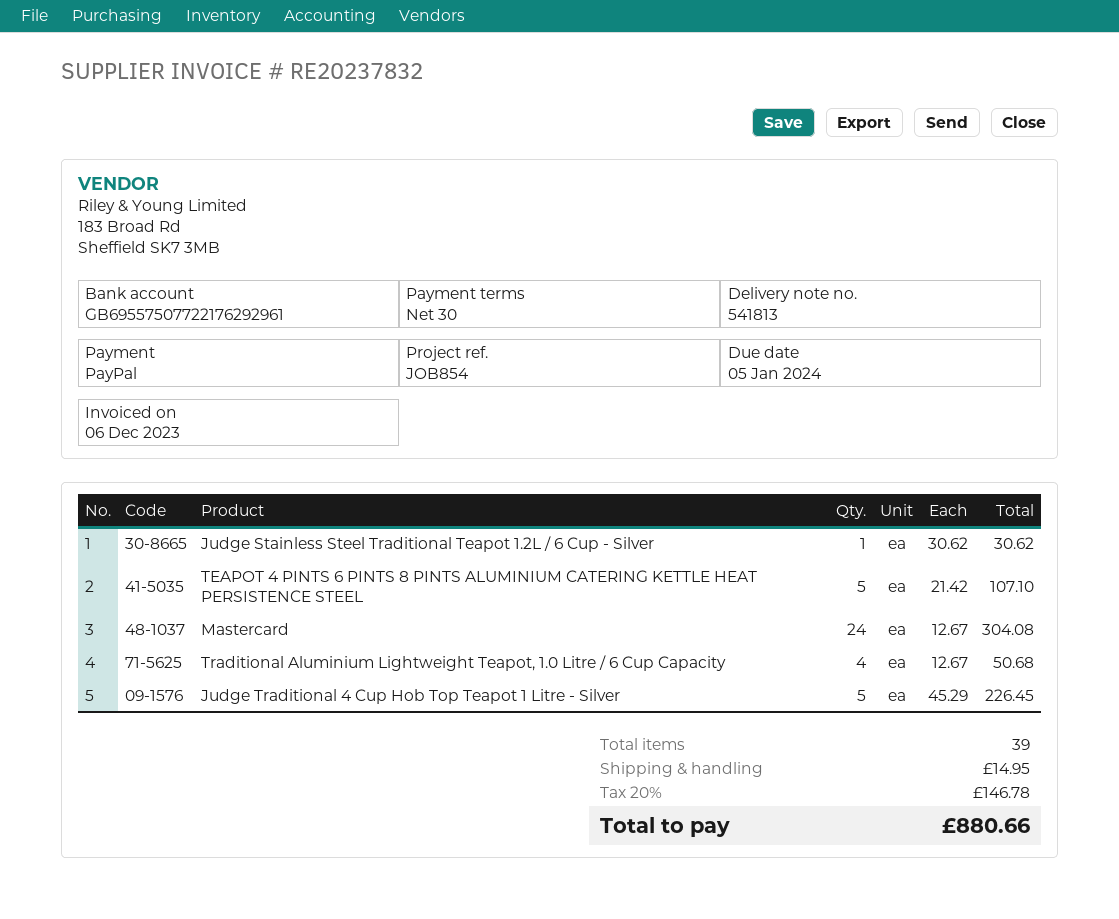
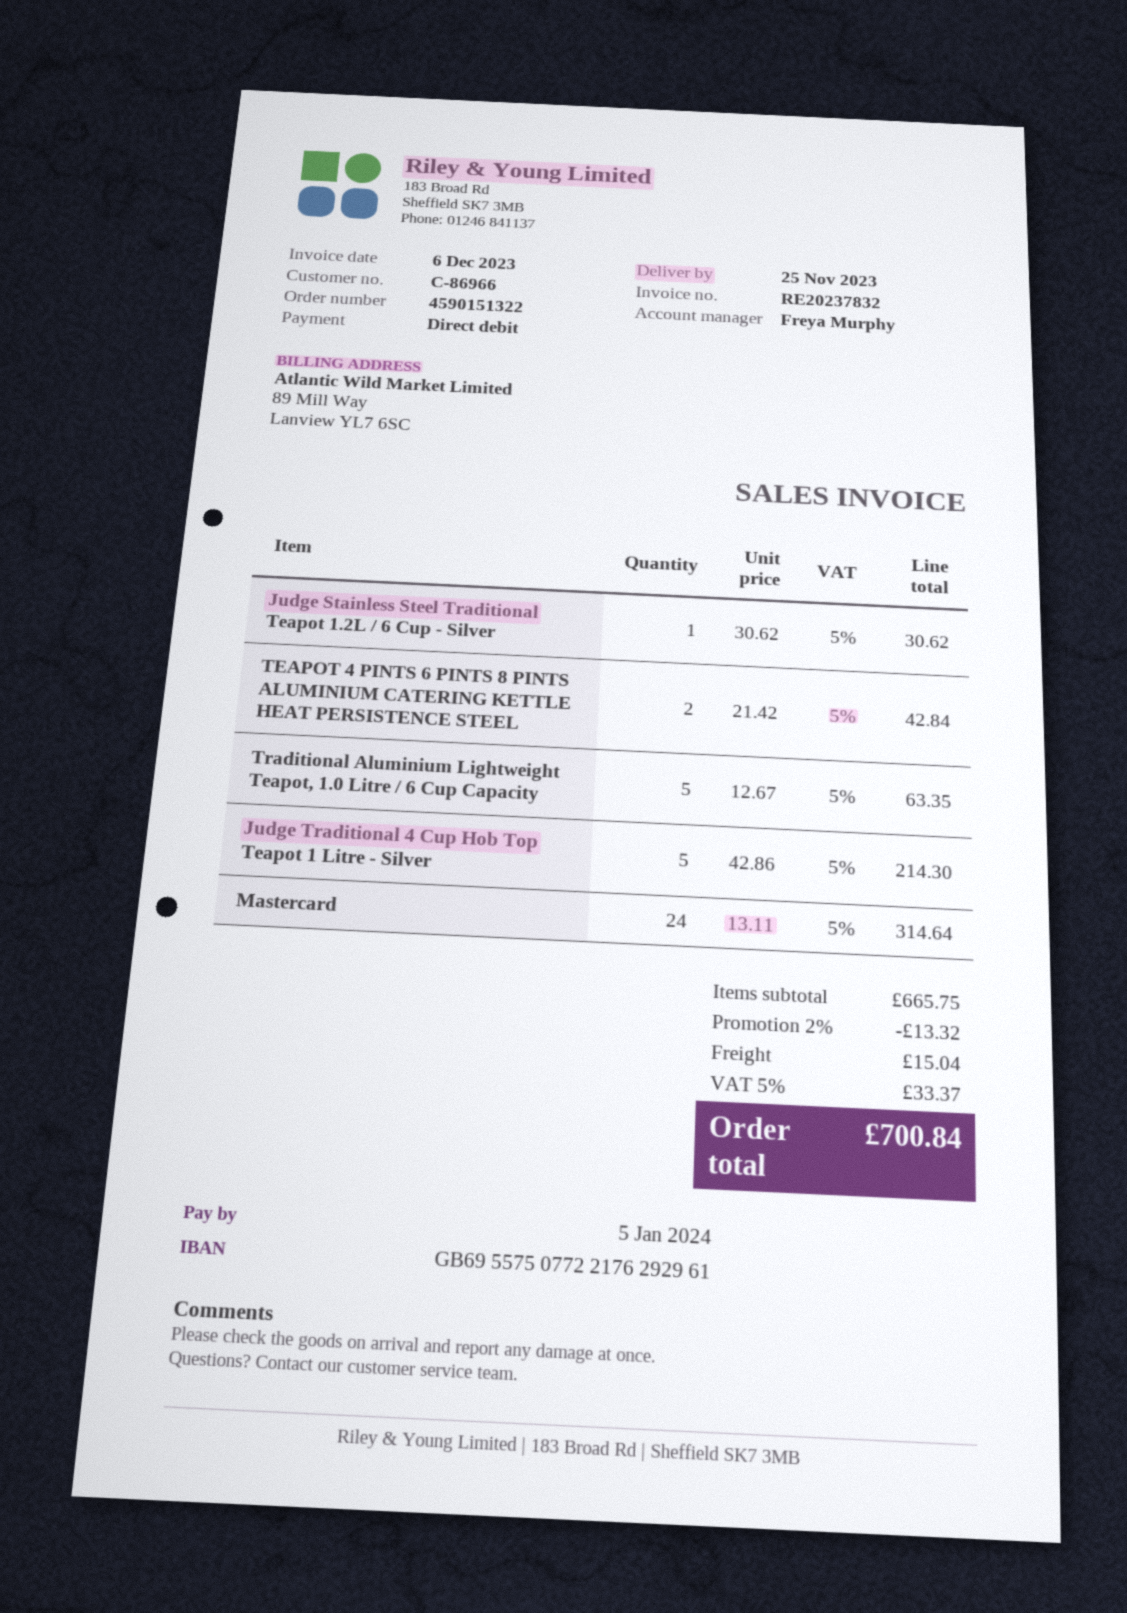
payment method: PayPal -> direct debit
TEAPOT 4 PINTS 6 PINTS 8 PINTS ALUMINIUM CATERING KETTLE HEAT PERSISTENCE STEEL: 5 x 21.42 = 107.10 -> 2 x 21.42 = 42.84
Mastercard: 24 x 12.67 = 304.08 -> 24 x 13.11 = 314.64
Traditional Aluminium Lightweight Teapot, 1.0 Litre / 6 Cup Capacity: 4 x 12.67 = 50.68 -> 5 x 12.67 = 63.35
Judge Traditional 4 Cup Hob Top Teapot 1 Litre - Silver: 5 x 45.29 = 226.45 -> 5 x 42.86 = 214.30
discount: none -> 2% = 13.32
shipping: 14.95 -> 15.04
tax: 20% = 146.78 -> 5% = 33.37
total: 880.66 -> 700.84

